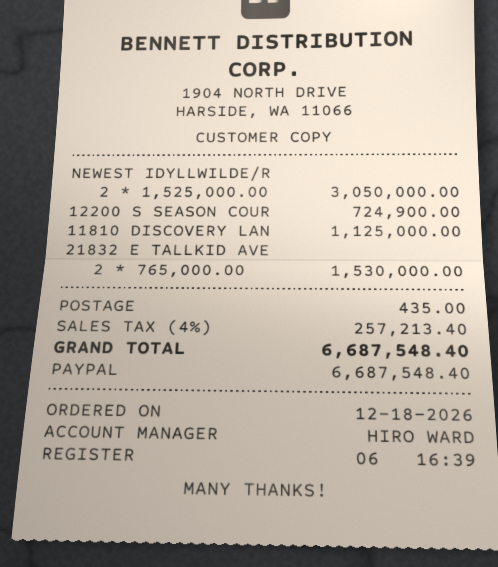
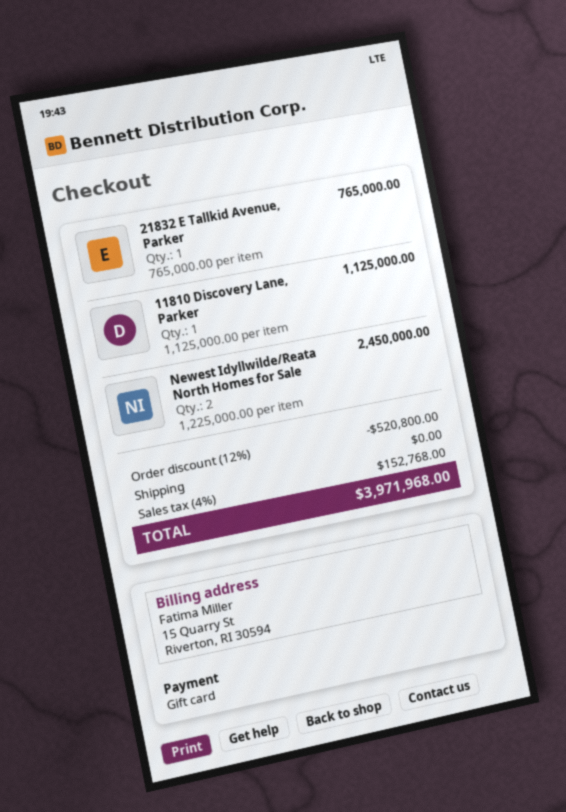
payment method: PayPal -> gift card
NEWEST IDYLLWILDE/R: 2 x 1525000.00 = 3050000.00 -> 2 x 1225000.00 = 2450000.00
12200 S SEASON COUR: 1 x 724900.00 = 724900.00 -> none
21832 E TALLKID AVE: 2 x 765000.00 = 1530000.00 -> 1 x 765000.00 = 765000.00
discount: none -> 12% = 520800.00
shipping: 435.00 -> 0.00
tax: 4% = 257213.40 -> 4% = 152768.00
total: 6687548.40 -> 3971968.00

